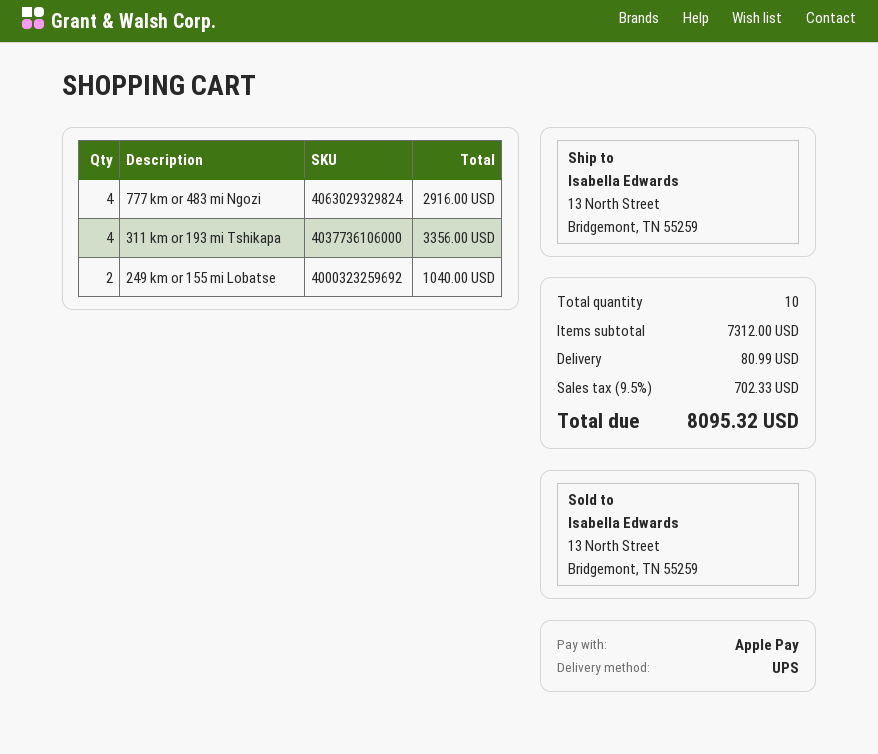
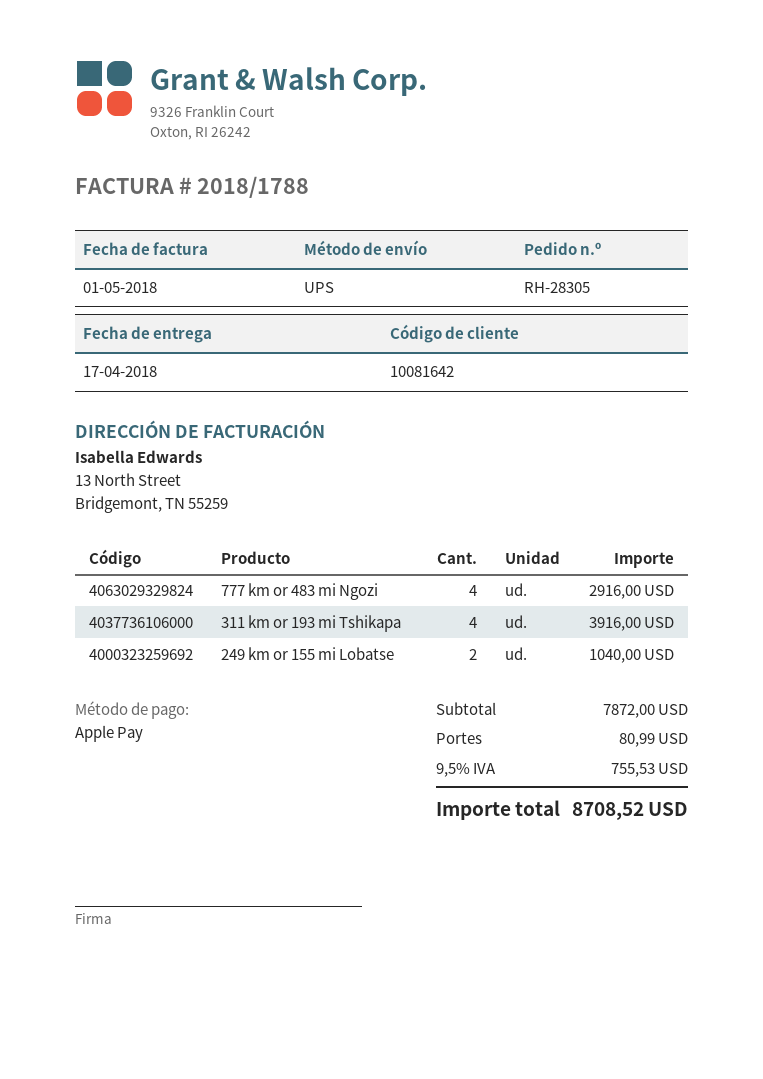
311 km or 193 mi Tshikapa: 4 for 3356.00 -> 4 for 3916.00
subtotal: 7312.00 -> 7872.00
tax: 9.5% = 702.33 -> 9.5% = 755.53
total: 8095.32 -> 8708.52

